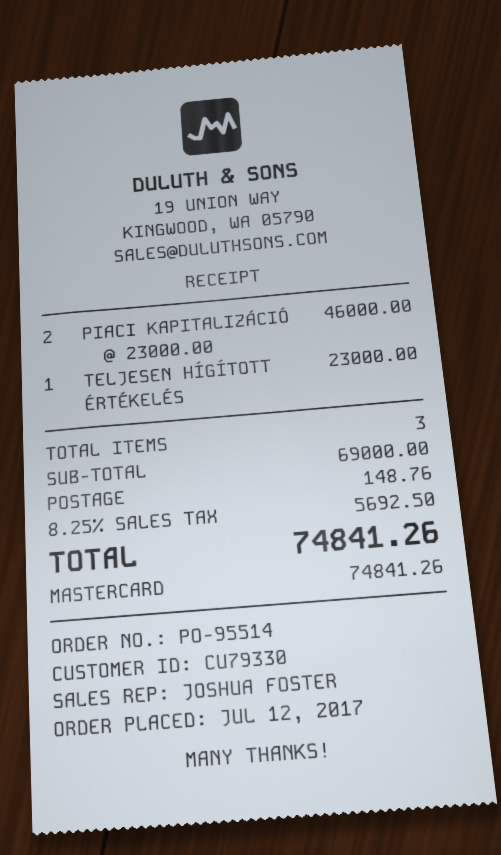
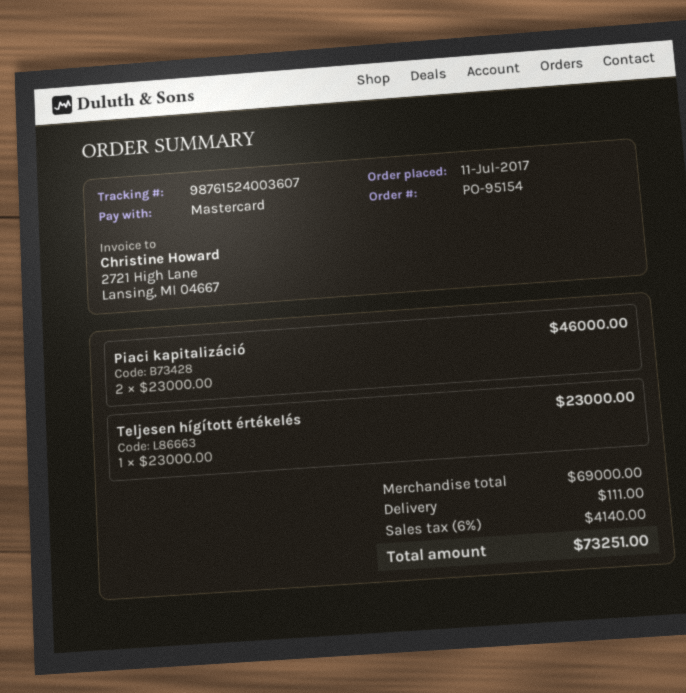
order number: PO-95514 -> PO-95154
order date: 2017-07-12 -> 2017-07-11
shipping: 148.76 -> 111.00
tax: 8.25% = 5692.50 -> 6% = 4140.00
total: 74841.26 -> 73251.00

